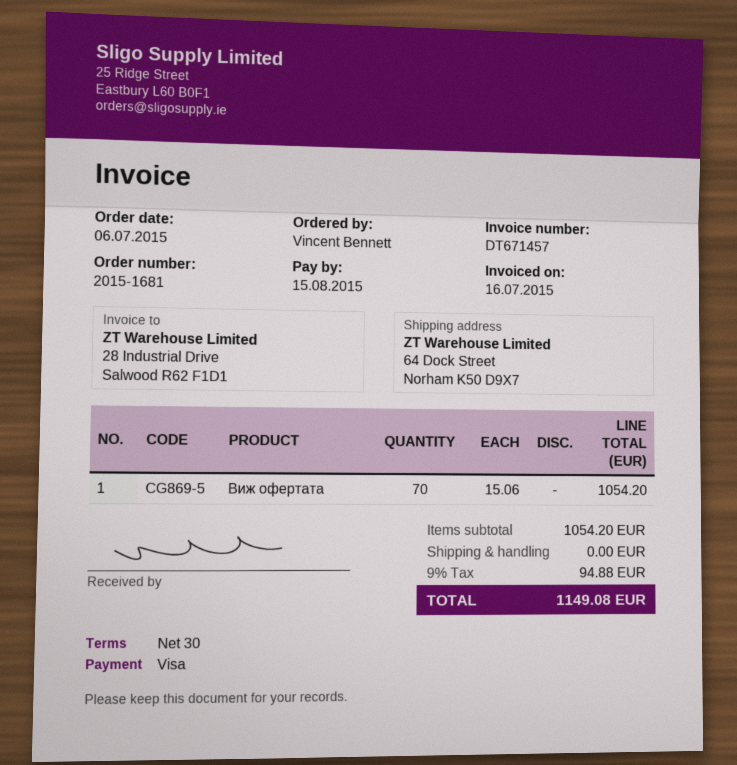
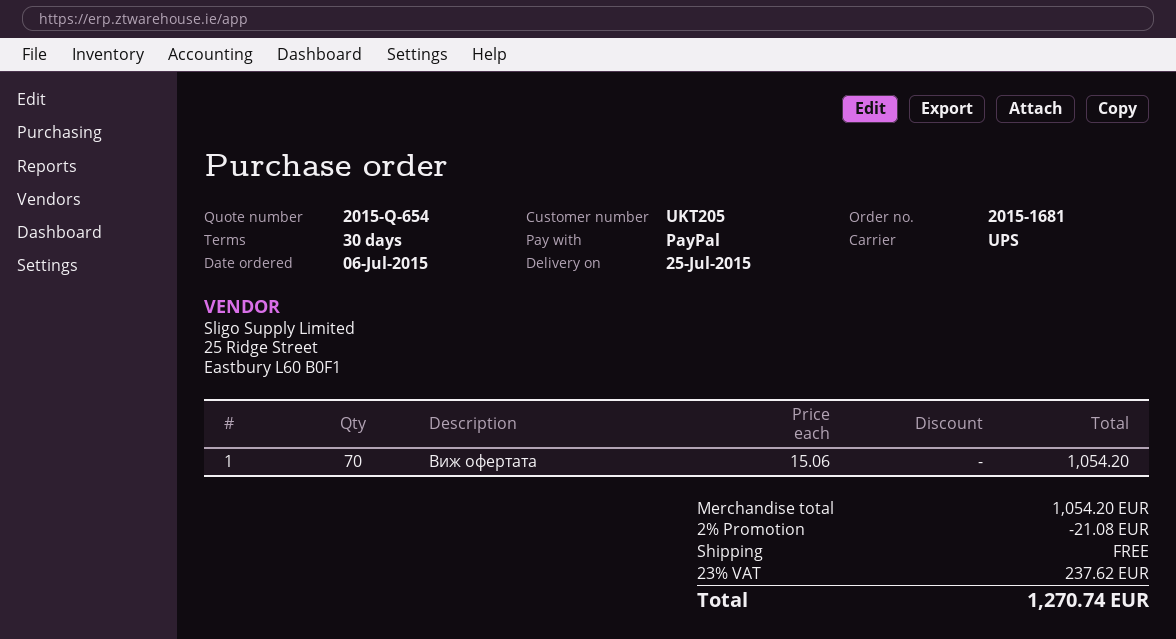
payment method: Visa -> PayPal
discount: none -> 2% = 21.08
tax: 9% = 94.88 -> 23% = 237.62
total: 1149.08 -> 1270.74

